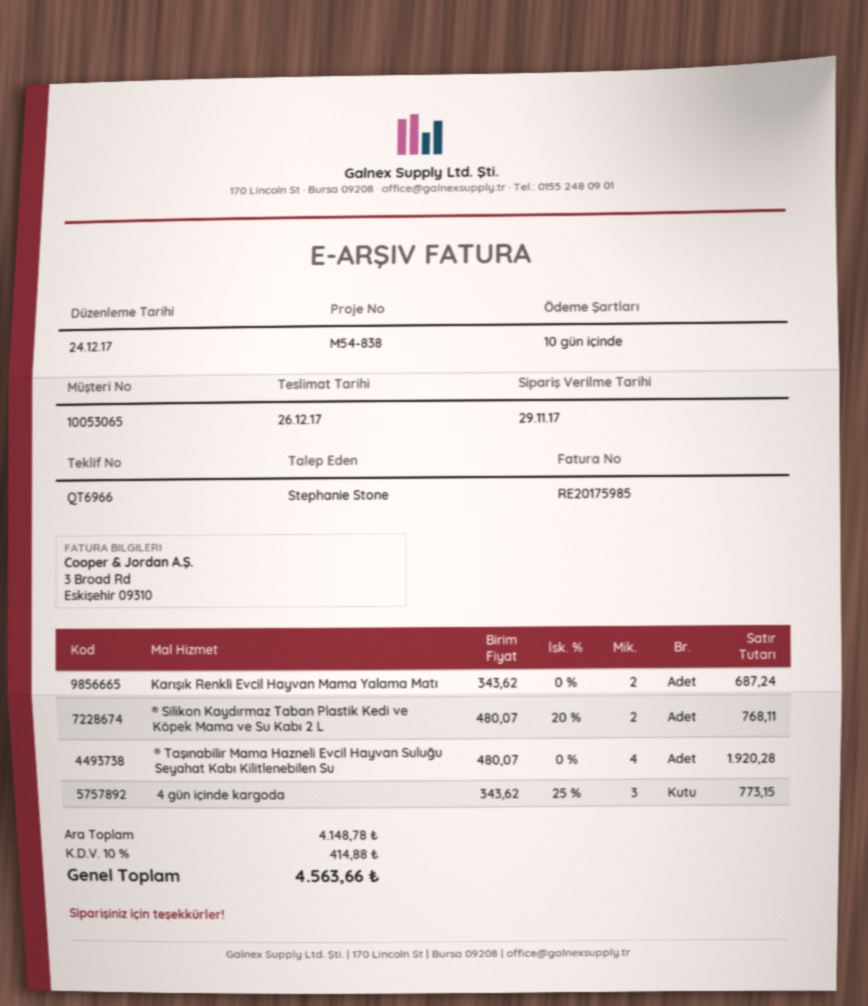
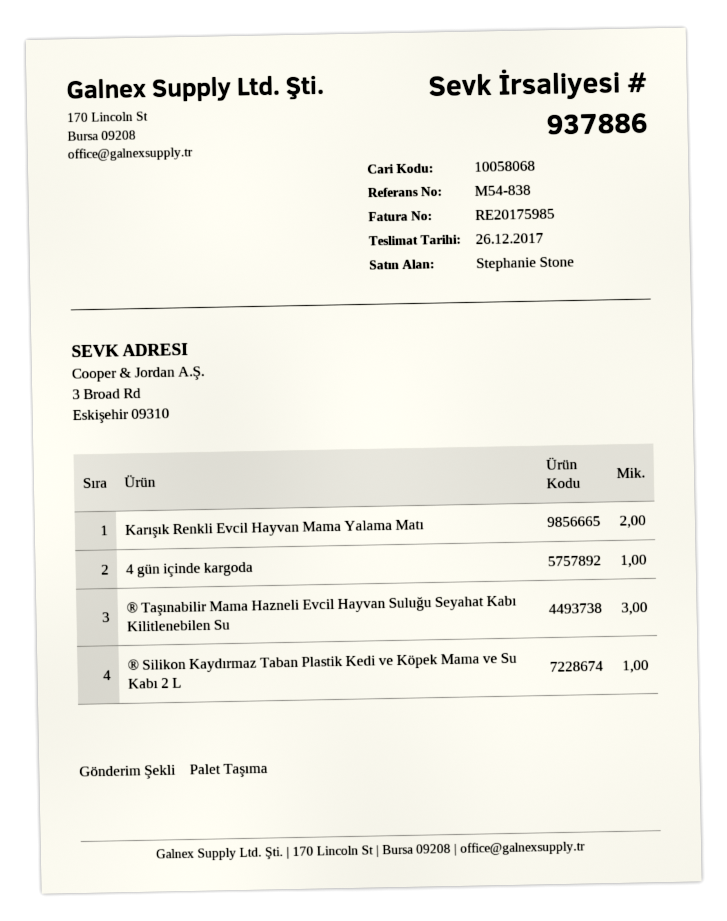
customer number: 10053065 -> 10058068
® Silikon Kaydırmaz Taban Plastik Kedi ve Köpek Mama ve Su Kabı 2 L: 2 -> 1
® Taşınabilir Mama Hazneli Evcil Hayvan Suluğu Seyahat Kabı Kilitlenebilen Su: 4 -> 3
4 gün içinde kargoda: 3 -> 1

